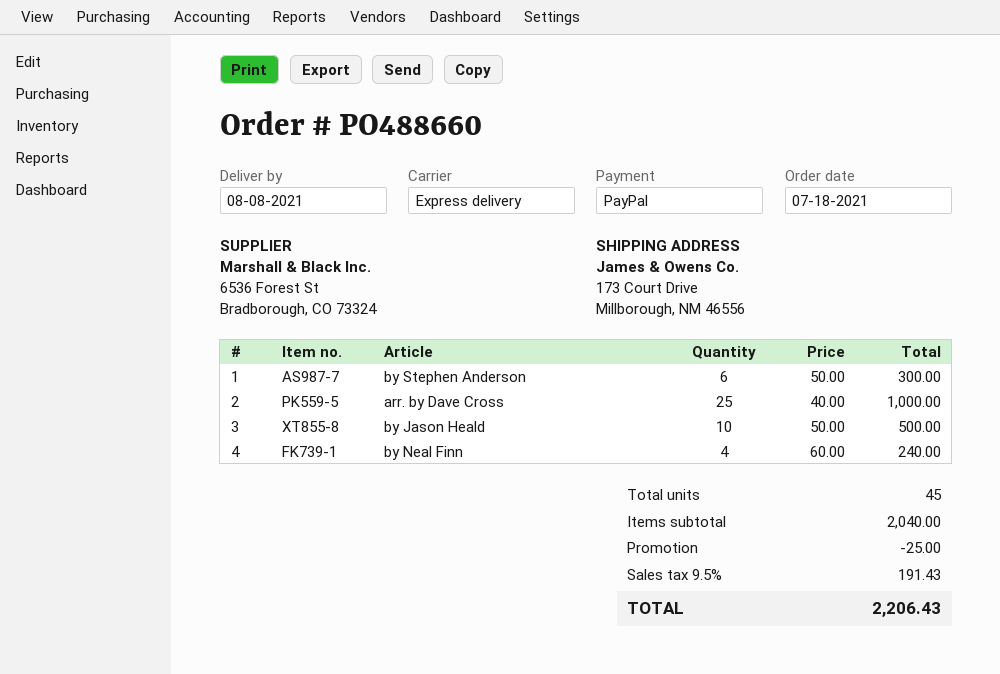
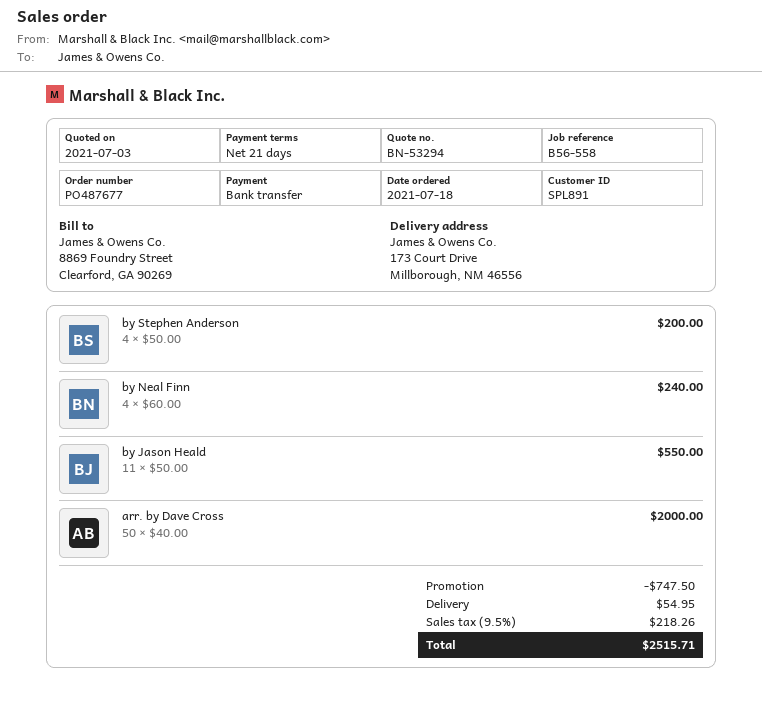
order number: PO488660 -> PO487677
payment method: PayPal -> bank transfer
by Stephen Anderson: 6 x 50.00 = 300.00 -> 4 x 50.00 = 200.00
arr. by Dave Cross: 25 x 40.00 = 1000.00 -> 50 x 40.00 = 2000.00
by Jason Heald: 10 x 50.00 = 500.00 -> 11 x 50.00 = 550.00
discount: 25.00 -> 747.50
shipping: none -> 54.95
tax: 9.5% = 191.43 -> 9.5% = 218.26
total: 2206.43 -> 2515.71

